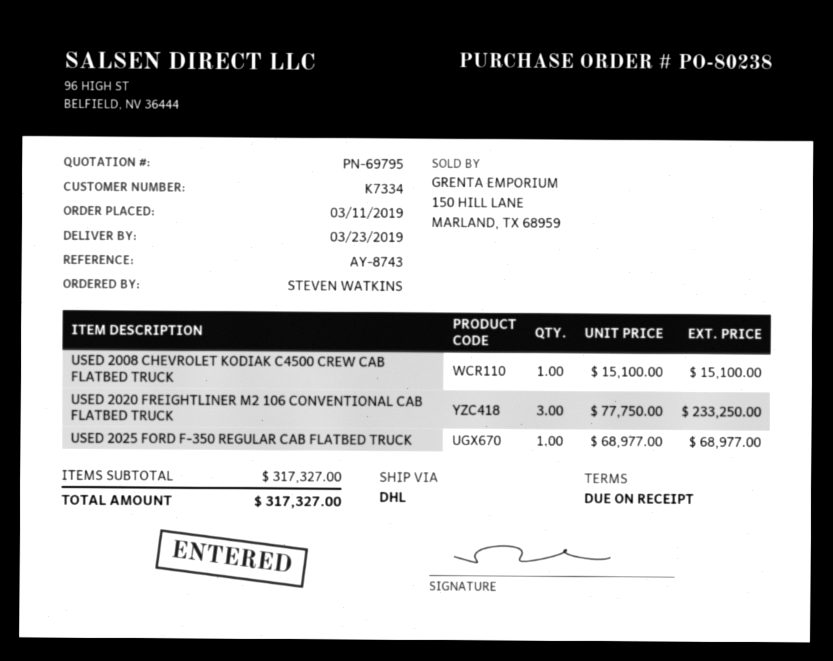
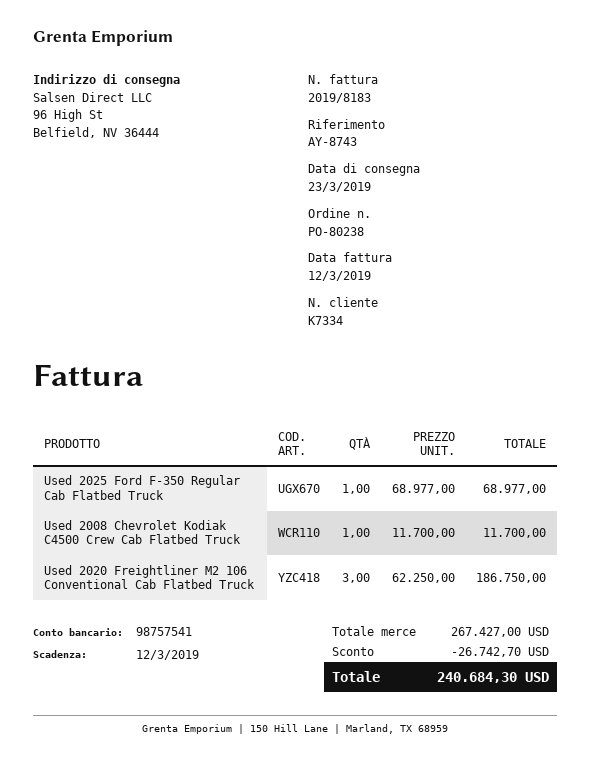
USED 2008 CHEVROLET KODIAK C4500 CREW CAB FLATBED TRUCK: 1 x 15100.00 = 15100.00 -> 1 x 11700.00 = 11700.00
USED 2020 FREIGHTLINER M2 106 CONVENTIONAL CAB FLATBED TRUCK: 3 x 77750.00 = 233250.00 -> 3 x 62250.00 = 186750.00
subtotal: 317327.00 -> 267427.00
discount: none -> 26742.70
total: 317327.00 -> 240684.30

